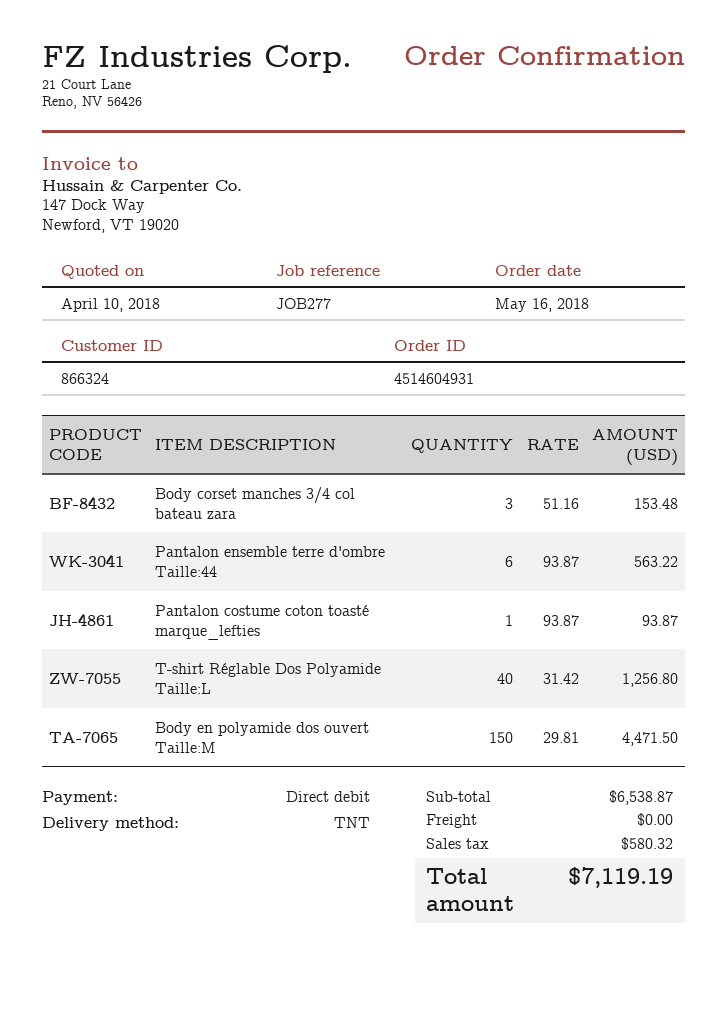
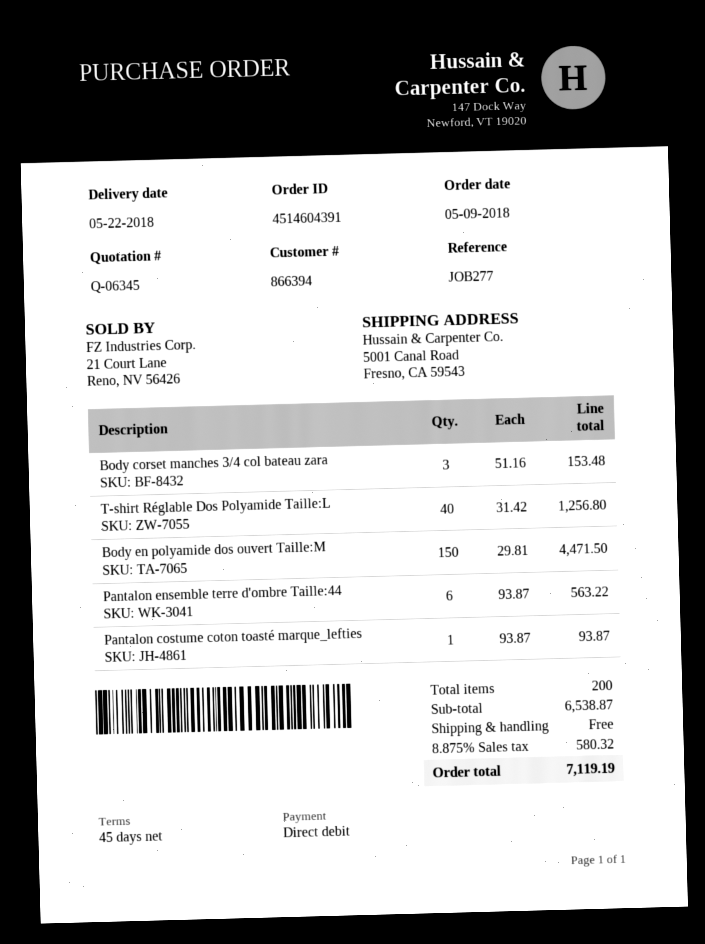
order number: 4514604931 -> 4514604391
order date: 2018-05-16 -> 2018-05-09
customer number: 866324 -> 866394

